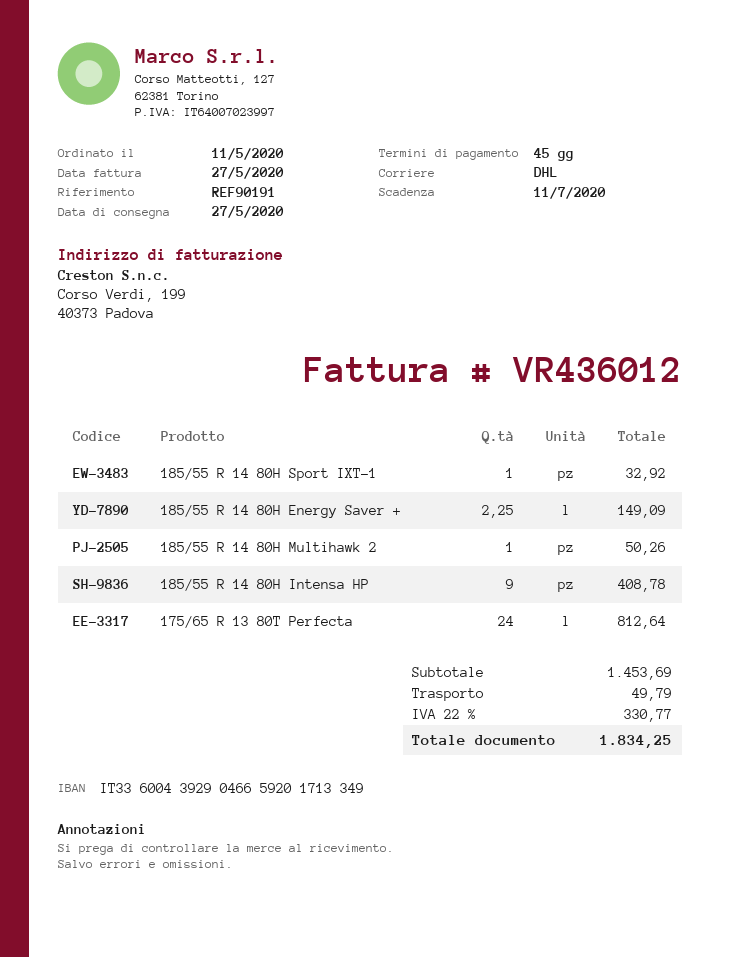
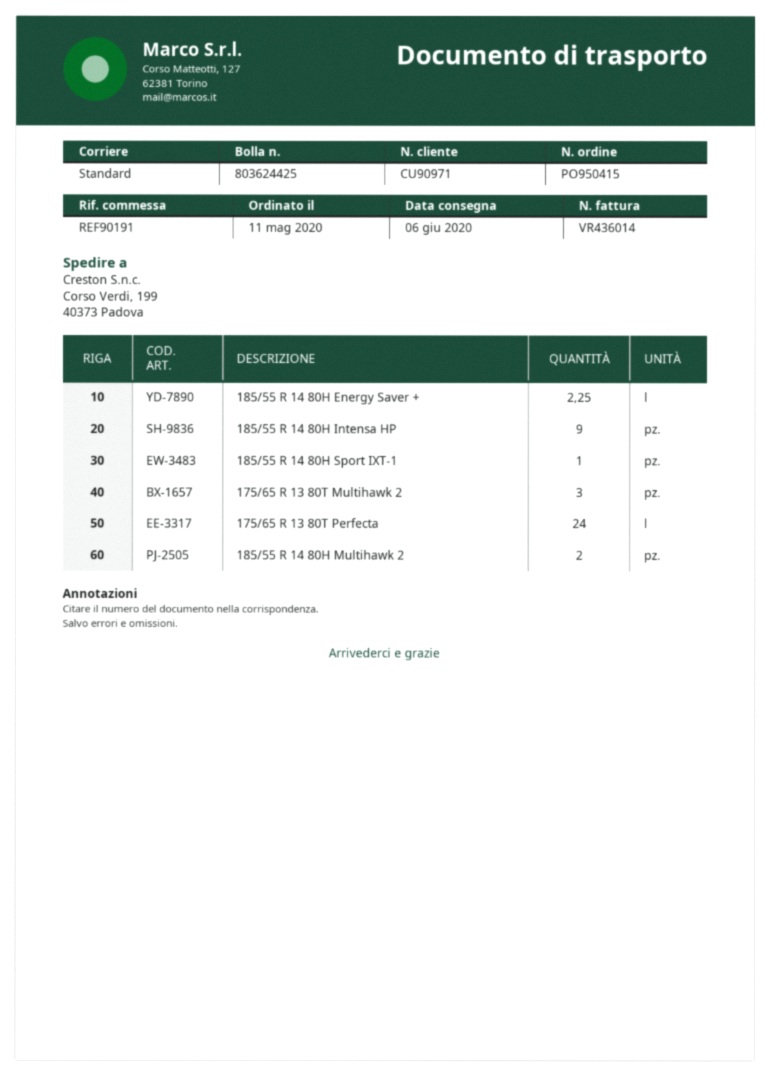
delivery date: 2020-05-27 -> 2020-06-06
invoice number: VR436012 -> VR436014
shipping method: DHL -> standard
185/55 R 14 80H Multihawk 2: 1 -> 2
175/65 R 13 80T Multihawk 2: none -> 3

